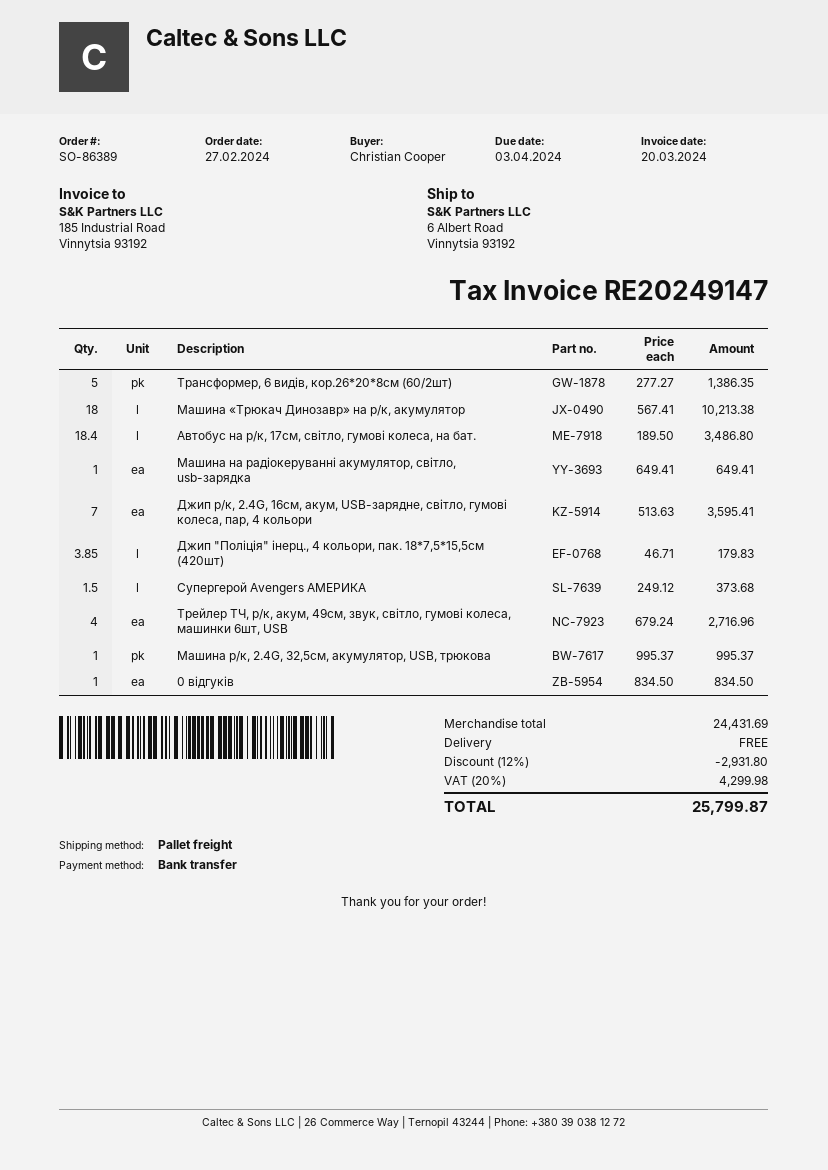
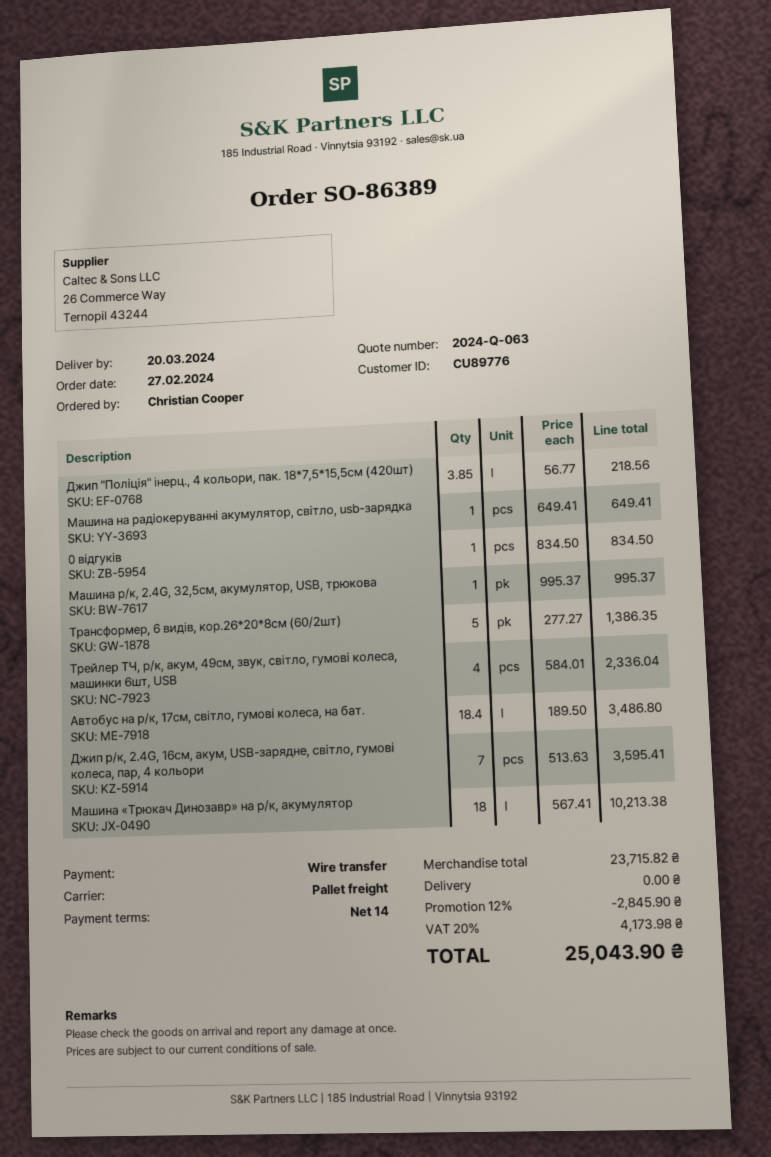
Джип "Поліція" інерц., 4 кольори, пак. 18*7,5*15,5см (420шт): 3.85 x 46.71 = 179.83 -> 3.85 x 56.77 = 218.56
Супергерой Avengers АМЕРИКА: 1.5 x 249.12 = 373.68 -> none
Трейлер ТЧ, р/к, акум, 49см, звук, світло, гумові колеса, машинки 6шт, USB: 4 x 679.24 = 2716.96 -> 4 x 584.01 = 2336.04
subtotal: 24431.69 -> 23715.82
discount: 12% = 2931.80 -> 12% = 2845.90
tax: 20% = 4299.98 -> 20% = 4173.98
total: 25799.87 -> 25043.90

